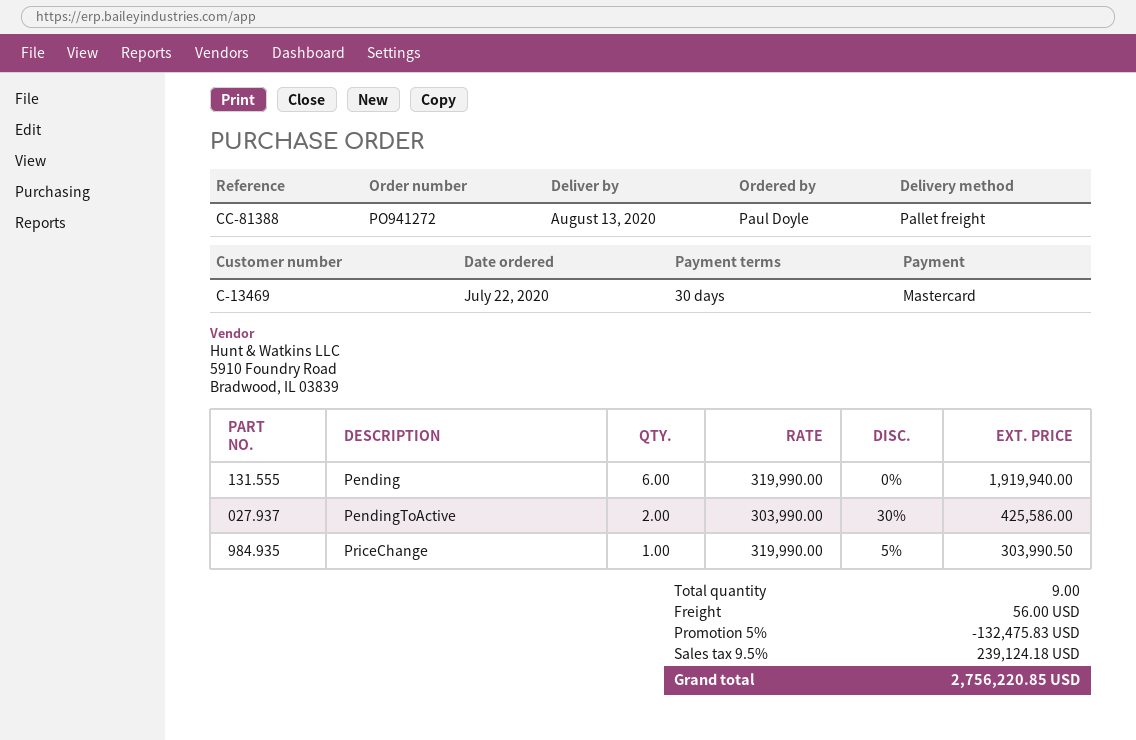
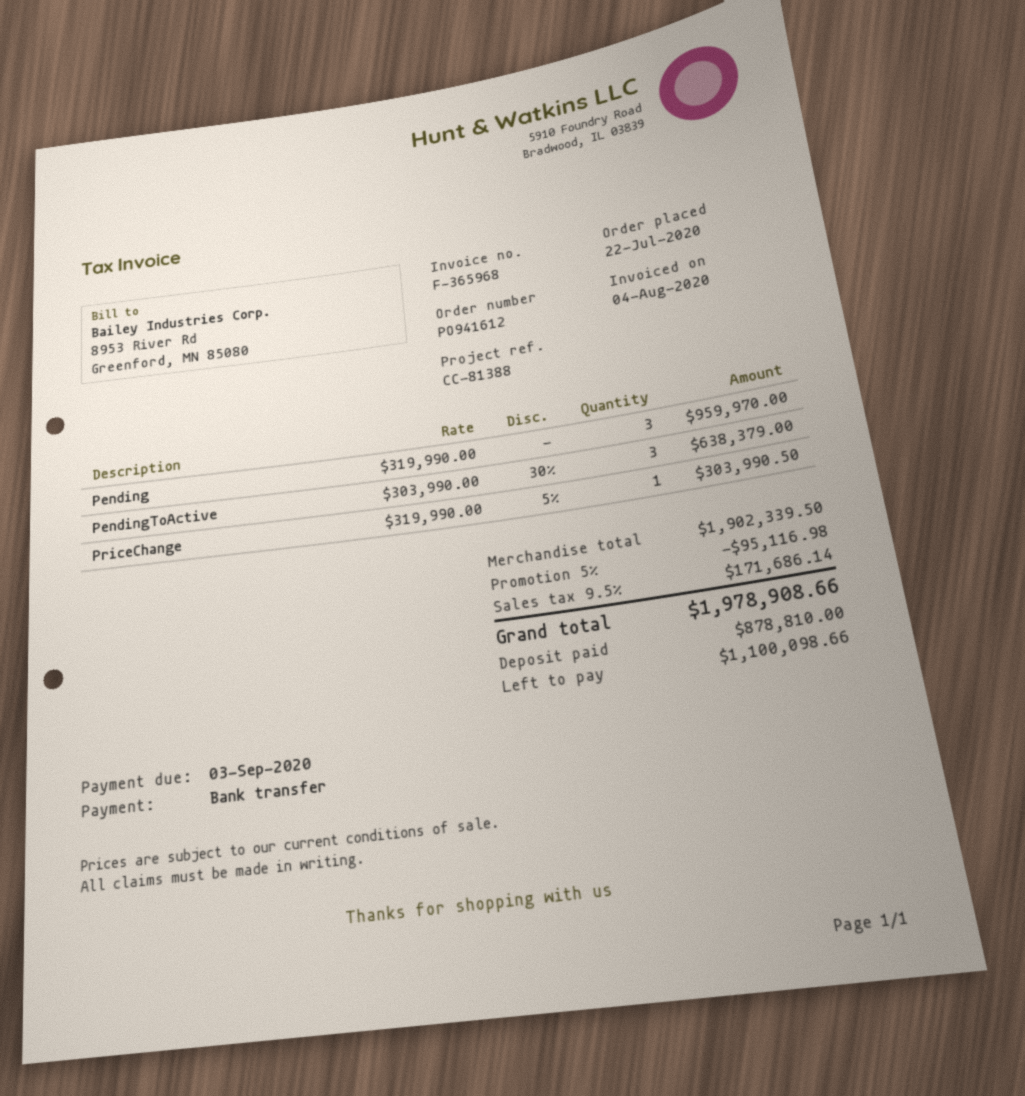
order number: PO941272 -> PO941612
payment method: Mastercard -> bank transfer
Pending: 6 x 319990.00 = 1919940.00 -> 3 x 319990.00 = 959970.00
PendingToActive: 2 x 303990.00 - 30% = 425586.00 -> 3 x 303990.00 - 30% = 638379.00
discount: 5% = 132475.83 -> 5% = 95116.98
shipping: 56.00 -> none
tax: 9.5% = 239124.18 -> 9.5% = 171686.14
total: 2756220.85 -> 1978908.66

